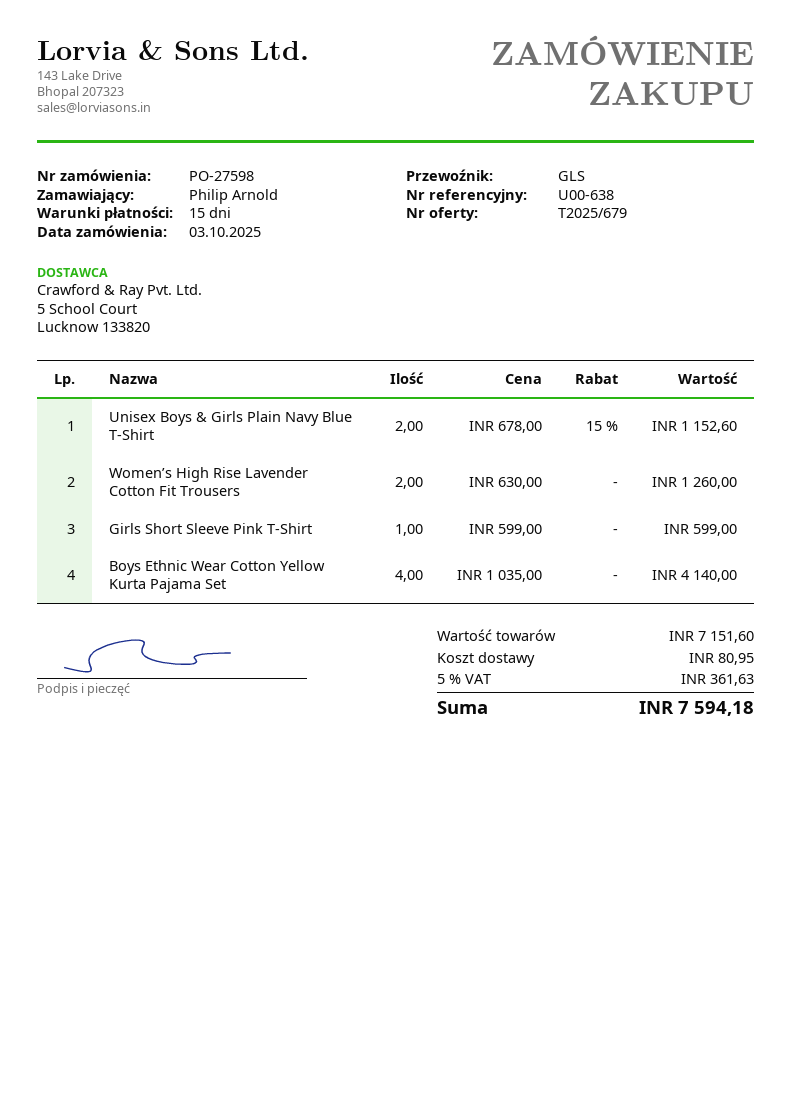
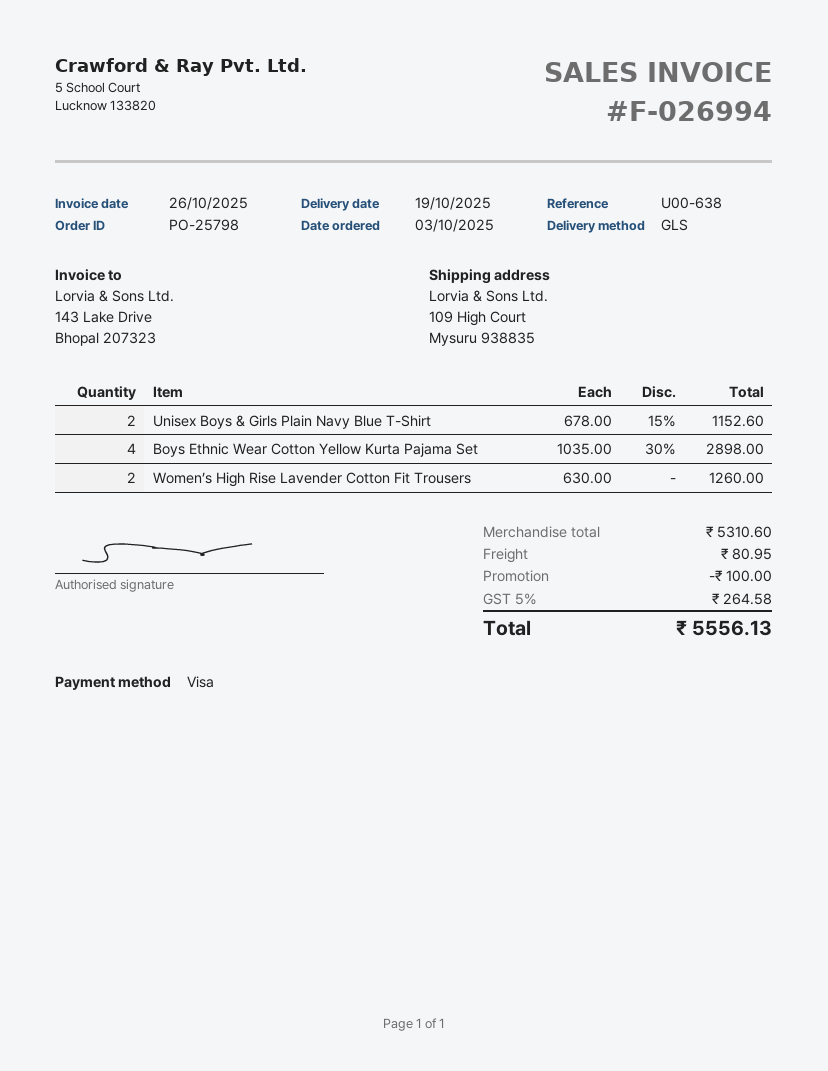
order number: PO-27598 -> PO-25798
Girls Short Sleeve Pink T-Shirt: 1 x 599.00 = 599.00 -> none
Boys Ethnic Wear Cotton Yellow Kurta Pajama Set: 4 x 1035.00 = 4140.00 -> 4 x 1035.00 - 30% = 2898.00
subtotal: 7151.60 -> 5310.60
discount: none -> 100.00
tax: 5% = 361.63 -> 5% = 264.58
total: 7594.18 -> 5556.13

